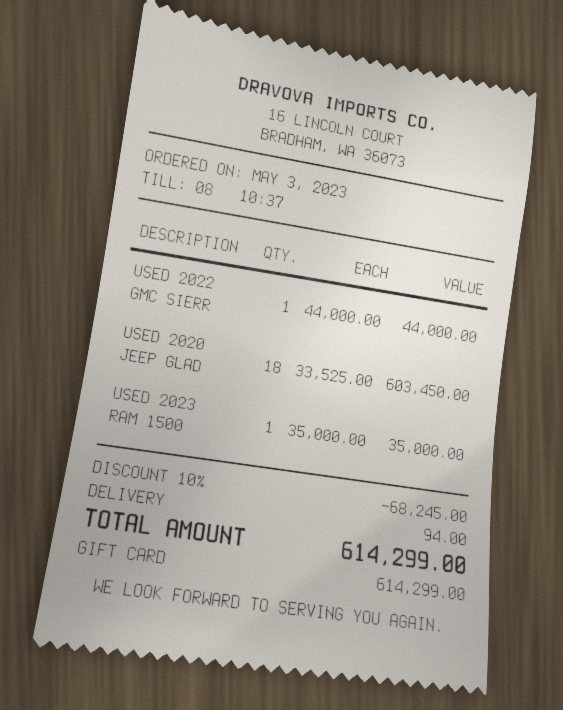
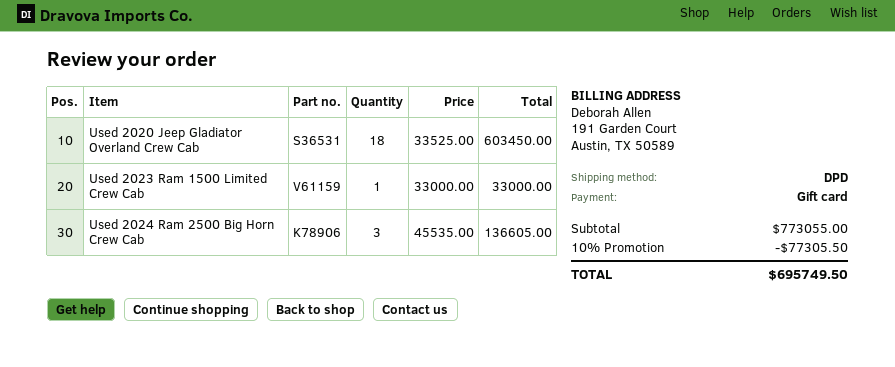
USED 2022 GMC SIERR: 1 x 44000.00 = 44000.00 -> none
USED 2023 RAM 1500: 1 x 35000.00 = 35000.00 -> 1 x 33000.00 = 33000.00
Used 2024 Ram 2500 Big Horn Crew Cab: none -> 3 x 45535.00 = 136605.00
discount: 10% = 68245.00 -> 10% = 77305.50
shipping: 94.00 -> none
total: 614299.00 -> 695749.50

